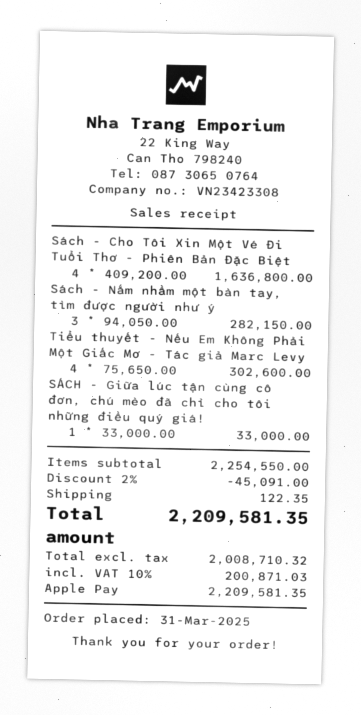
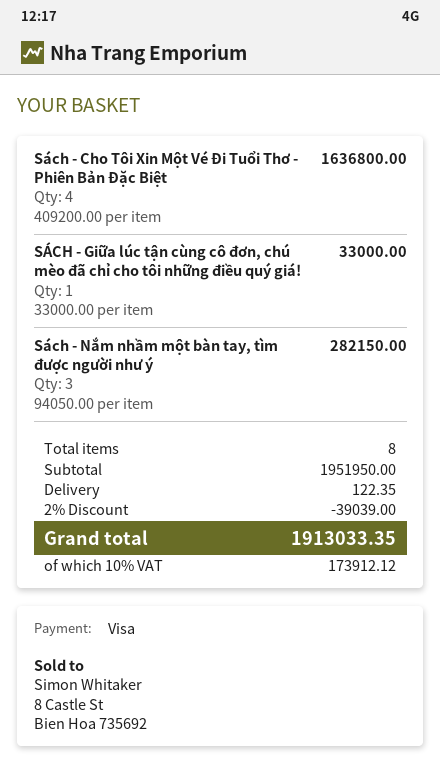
payment method: Apple Pay -> Visa
Tiểu thuyết - Nếu Em Không Phải Một Giấc Mơ - Tác giả Marc Levy: 4 x 75650.00 = 302600.00 -> none
subtotal: 2254550.00 -> 1951950.00
discount: 2% = 45091.00 -> 2% = 39039.00
tax: 10% = 200871.03 -> 10% = 173912.12
total: 2209581.35 -> 1913033.35

